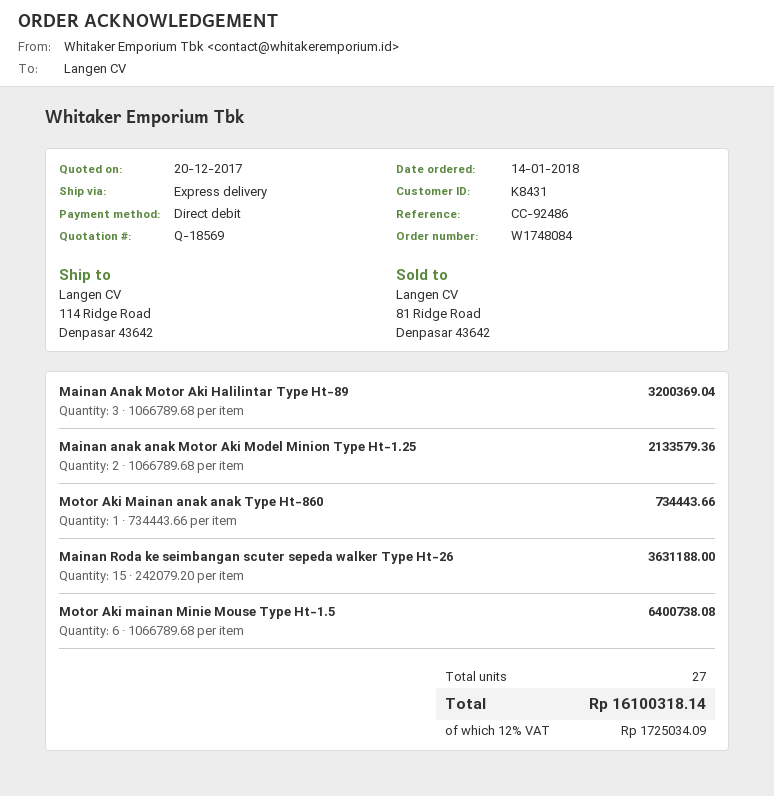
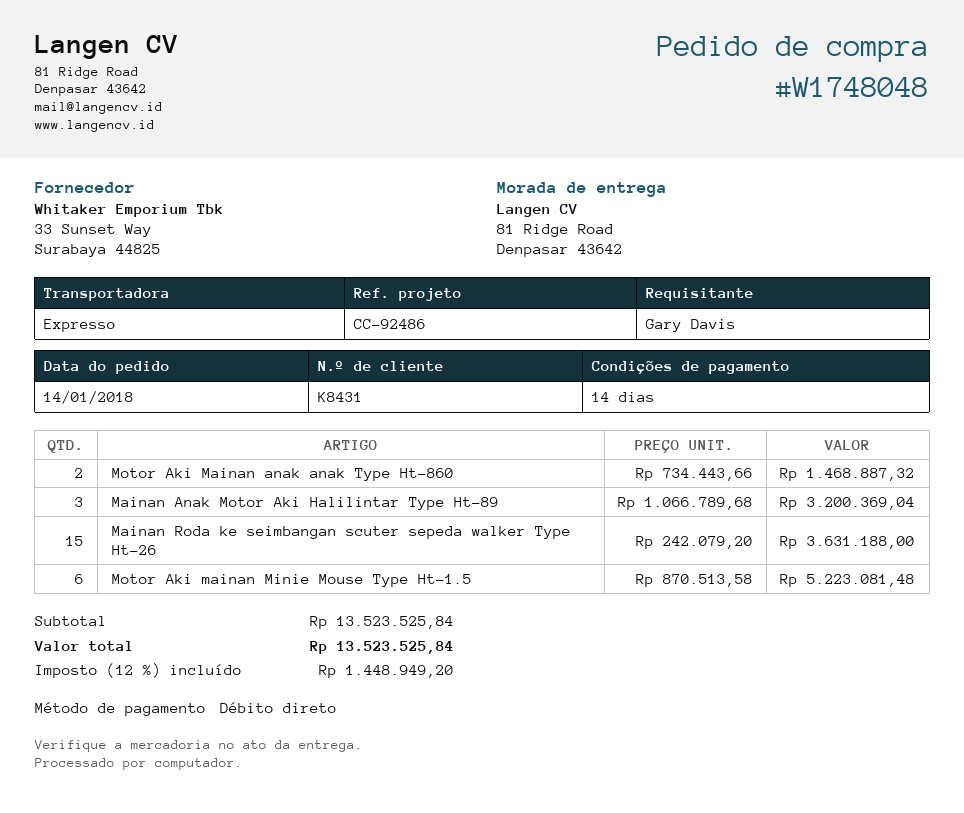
order number: W1748084 -> W1748048
ship to: 114 Ridge Road, Denpasar 43642 -> 81 Ridge Road, Denpasar 43642
Mainan anak anak Motor Aki Model Minion Type Ht-1.25: 2 x 1066789.68 = 2133579.36 -> none
Motor Aki Mainan anak anak Type Ht-860: 1 x 734443.66 = 734443.66 -> 2 x 734443.66 = 1468887.32
Motor Aki mainan Minie Mouse Type Ht-1.5: 6 x 1066789.68 = 6400738.08 -> 6 x 870513.58 = 5223081.48
tax: 12% = 1725034.09 -> 12% = 1448949.20
total: 16100318.14 -> 13523525.84

